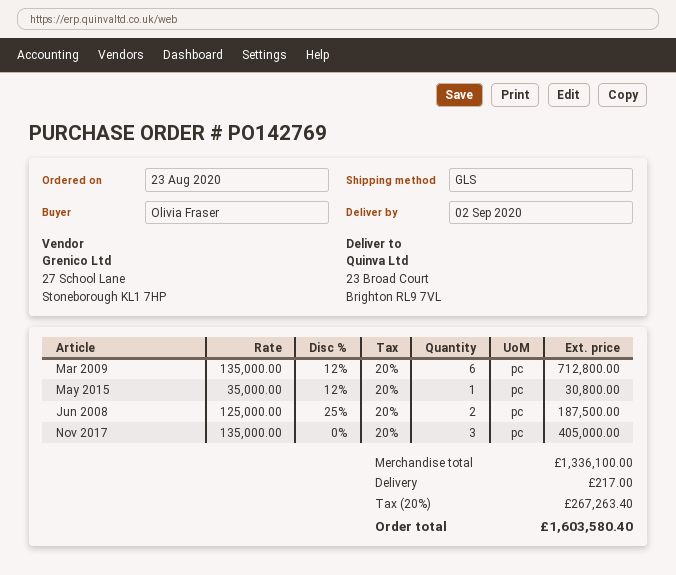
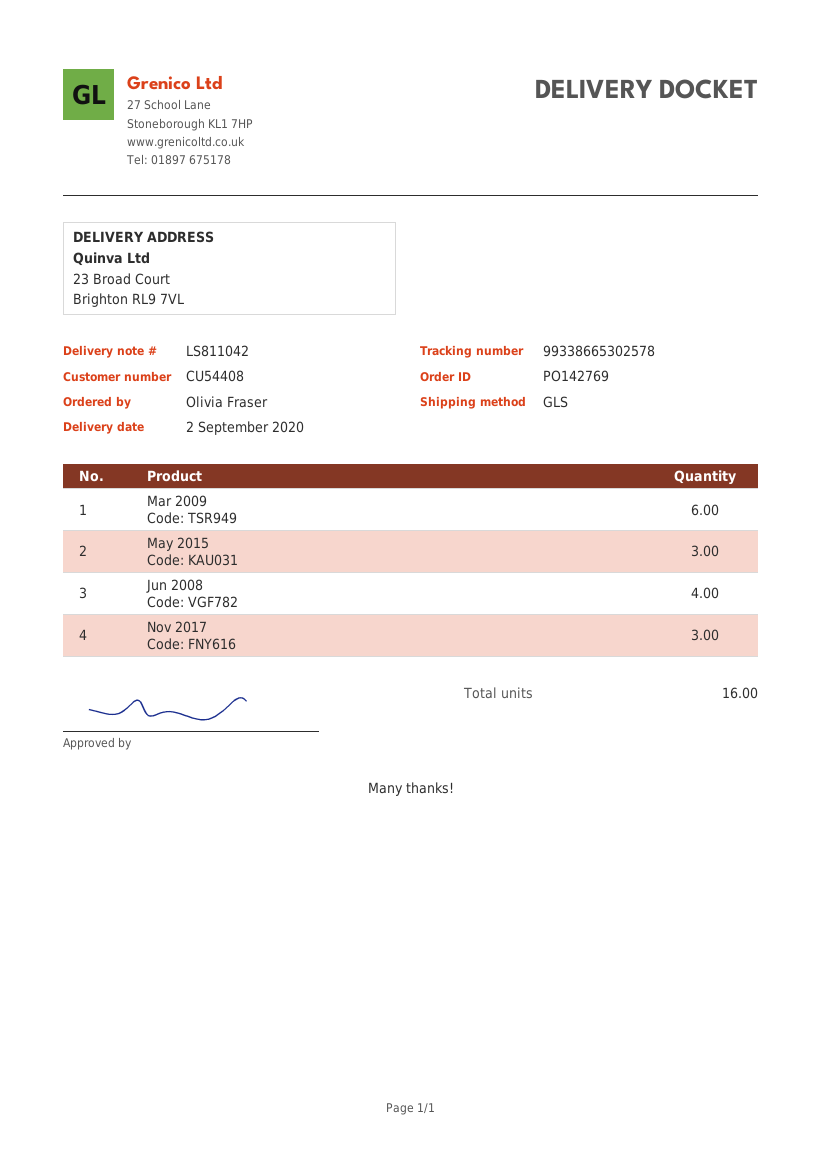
May 2015: 1 -> 3
Jun 2008: 2 -> 4

